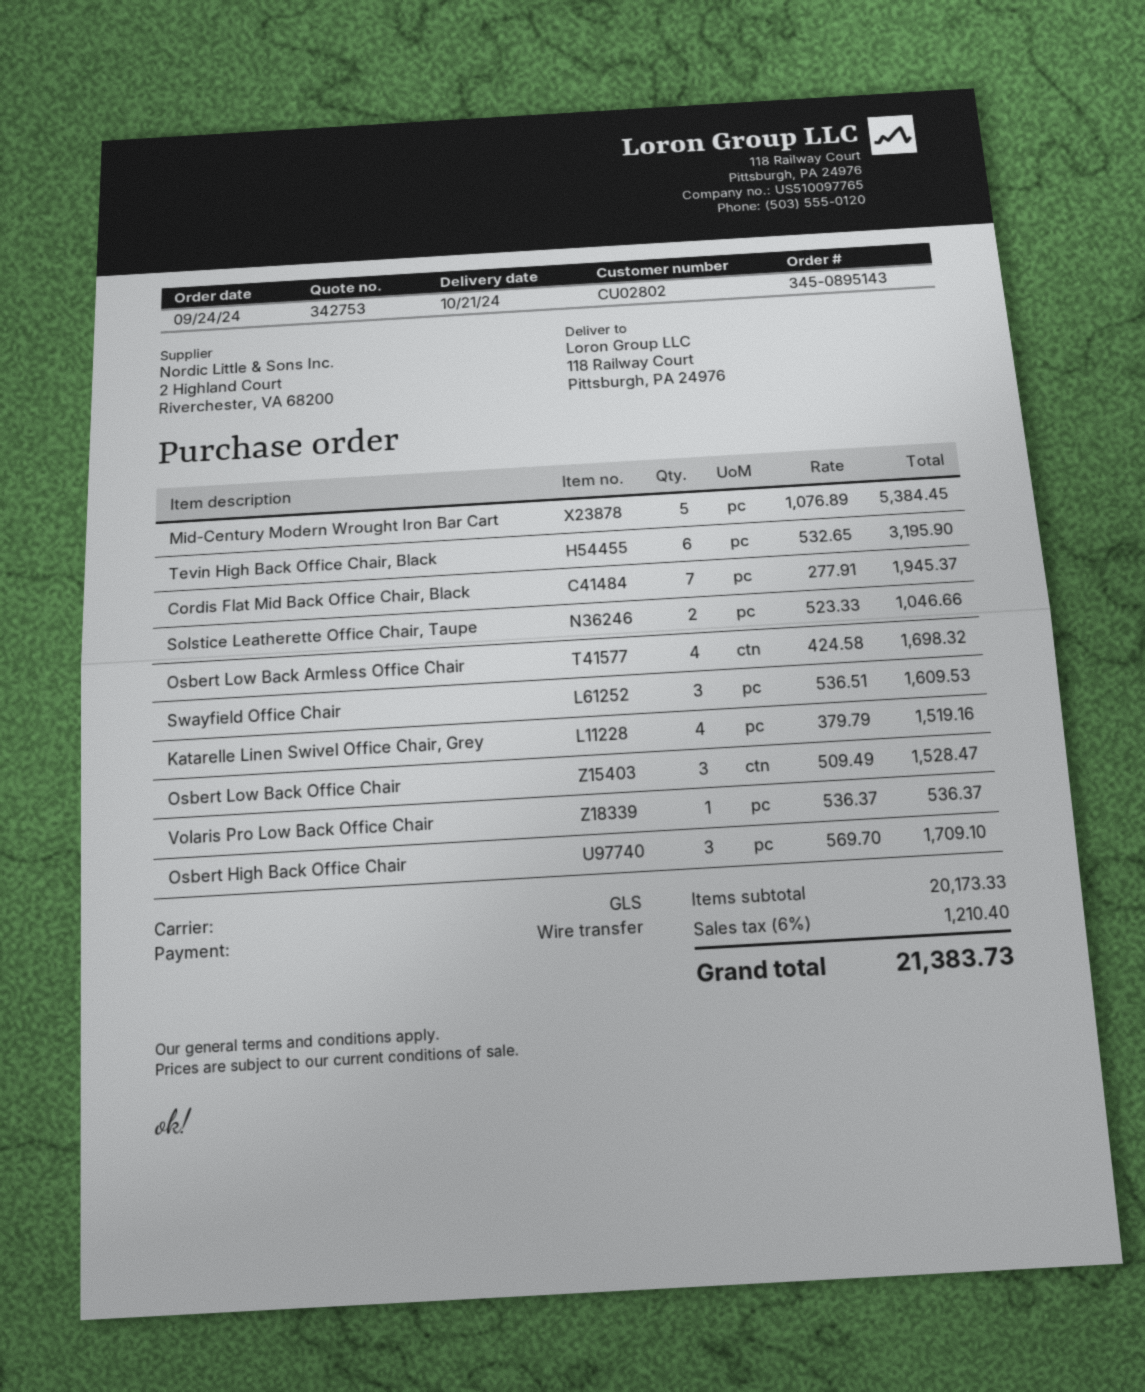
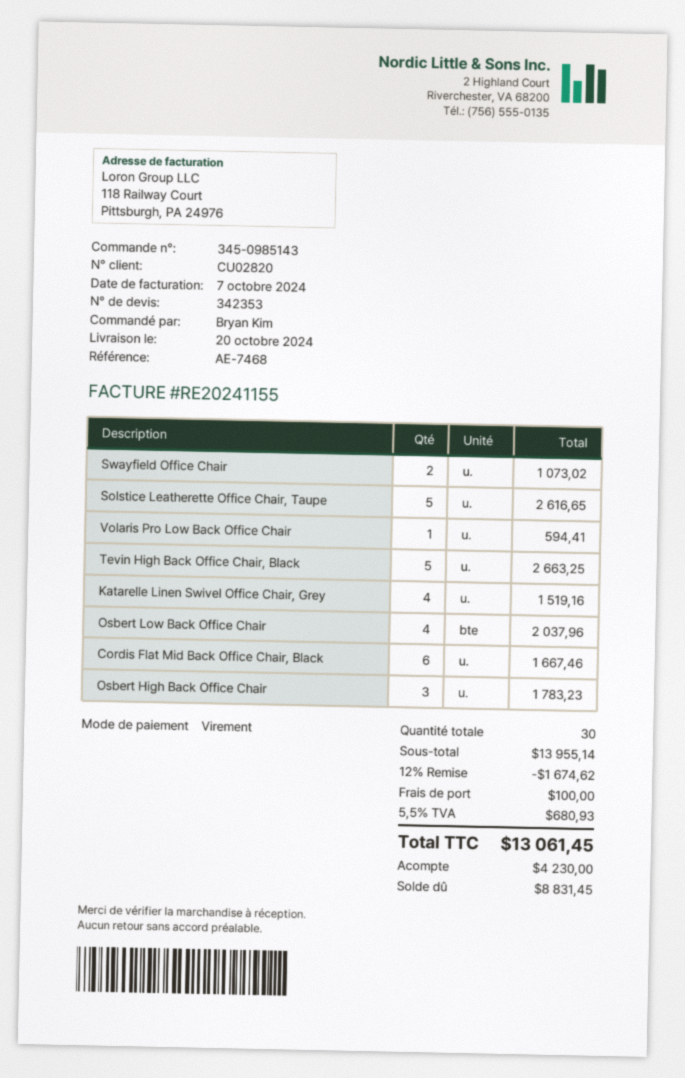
quote number: 342753 -> 342353
order number: 345-0895143 -> 345-0985143
delivery date: 2024-10-21 -> 2024-10-20
customer number: CU02802 -> CU02820
Mid-Century Modern Wrought Iron Bar Cart: 5 for 5384.45 -> none
Tevin High Back Office Chair, Black: 6 for 3195.90 -> 5 for 2663.25
Cordis Flat Mid Back Office Chair, Black: 7 for 1945.37 -> 6 for 1667.46
Solstice Leatherette Office Chair, Taupe: 2 for 1046.66 -> 5 for 2616.65
Osbert Low Back Armless Office Chair: 4 for 1698.32 -> none
Swayfield Office Chair: 3 for 1609.53 -> 2 for 1073.02
Osbert Low Back Office Chair: 3 for 1528.47 -> 4 for 2037.96
Volaris Pro Low Back Office Chair: 1 for 536.37 -> 1 for 594.41
Osbert High Back Office Chair: 3 for 1709.10 -> 3 for 1783.23
subtotal: 20173.33 -> 13955.14
discount: none -> 12% = 1674.62
shipping: none -> 100.00
tax: 6% = 1210.40 -> 5.5% = 680.93
total: 21383.73 -> 13061.45

